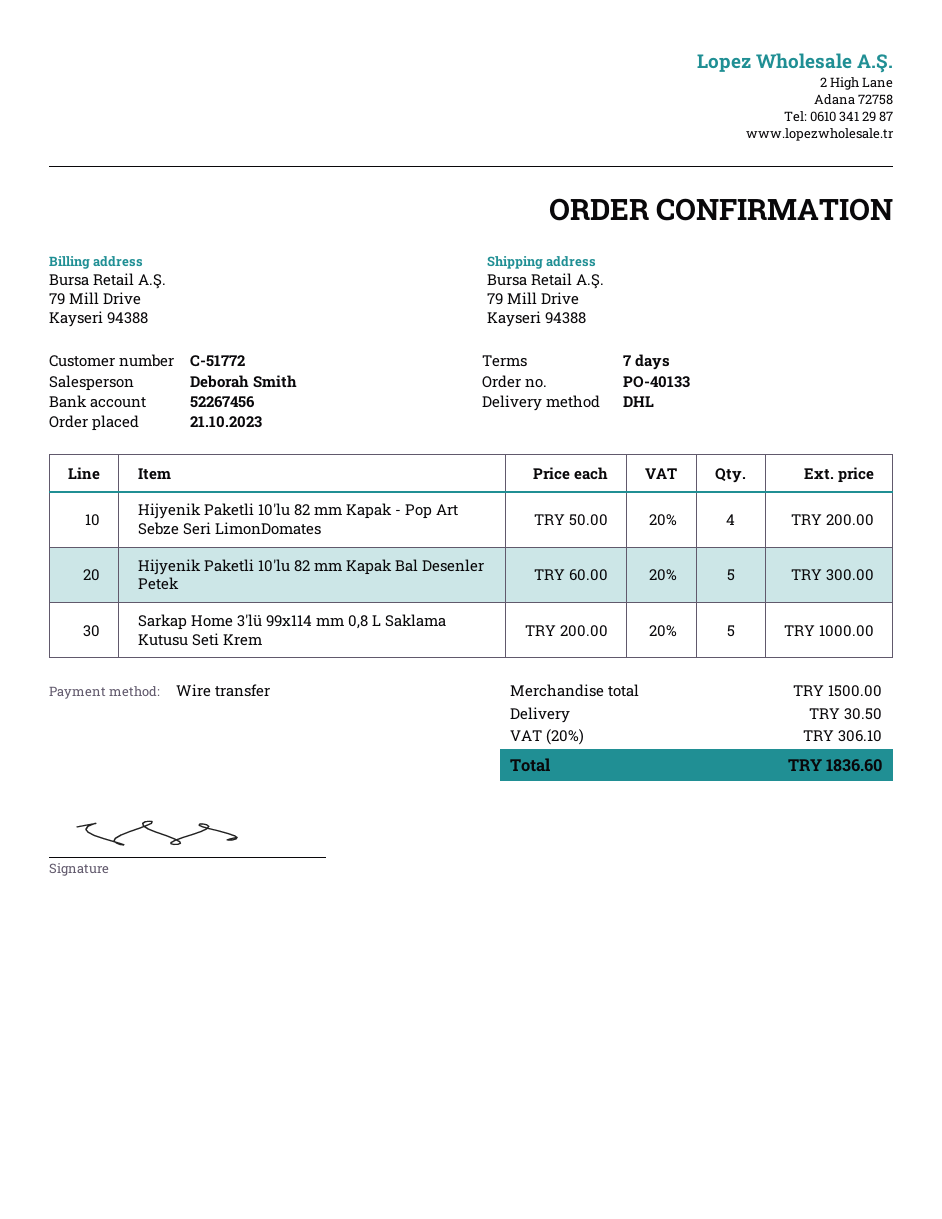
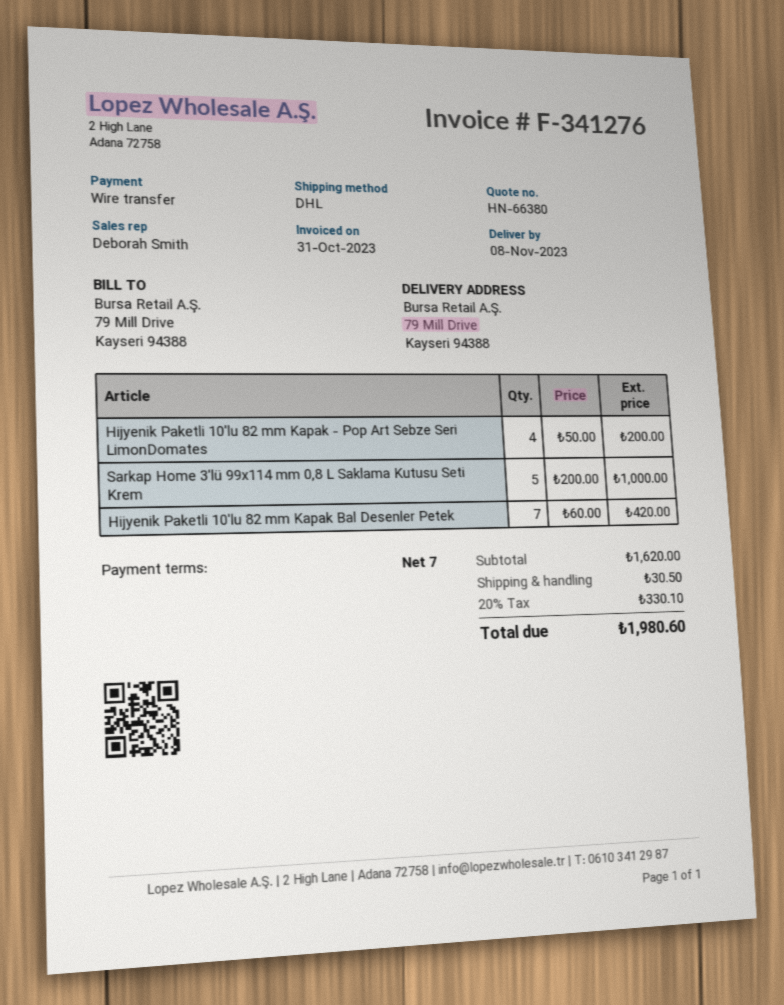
Hijyenik Paketli 10'lu 82 mm Kapak Bal Desenler Petek: 5 x 60.00 = 300.00 -> 7 x 60.00 = 420.00
subtotal: 1500.00 -> 1620.00
tax: 20% = 306.10 -> 20% = 330.10
total: 1836.60 -> 1980.60

